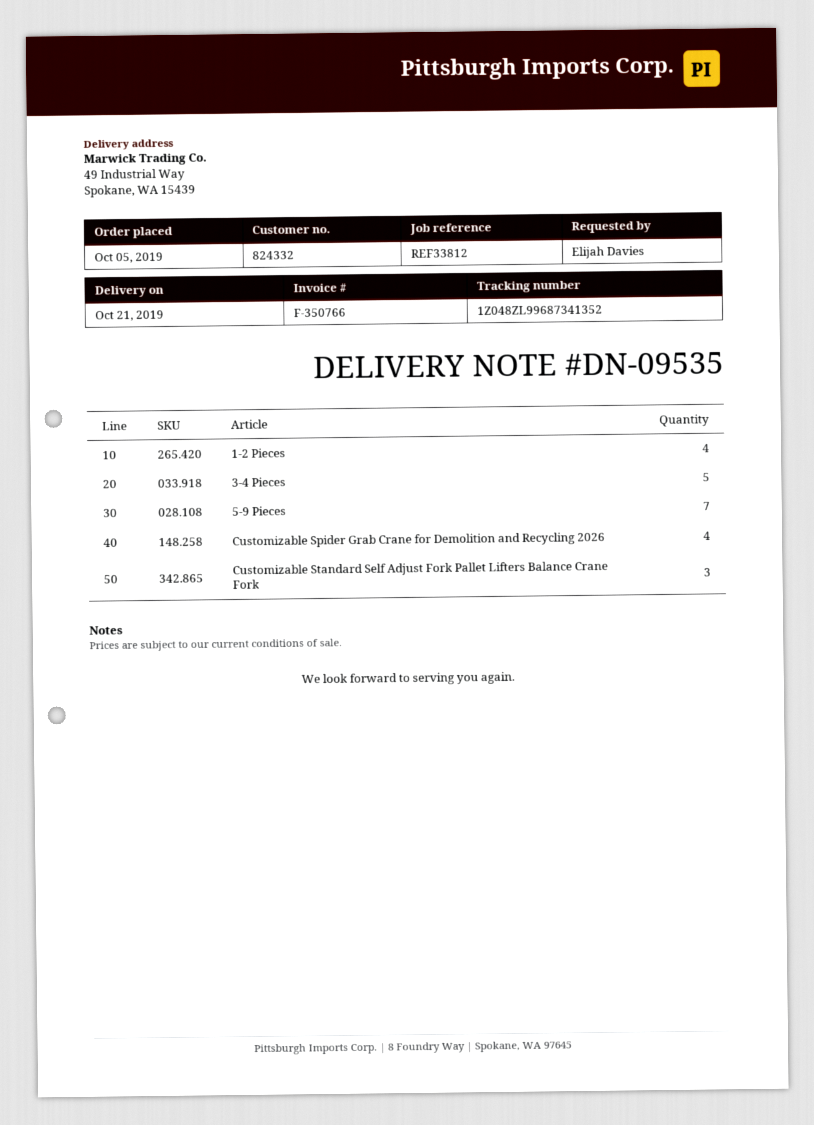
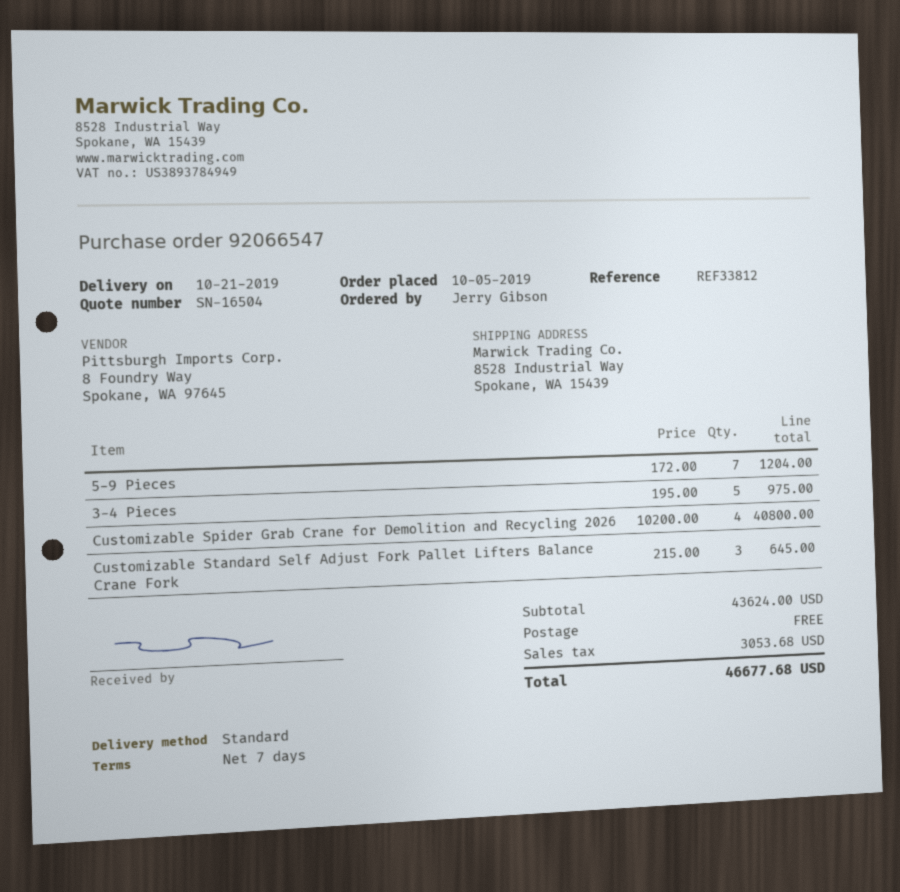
ordered by: Elijah Davies -> Jerry Gibson
ship to: 49 Industrial Way, Spokane, WA 15439 -> 8528 Industrial Way, Spokane, WA 15439
1-2 Pieces: 4 -> none

